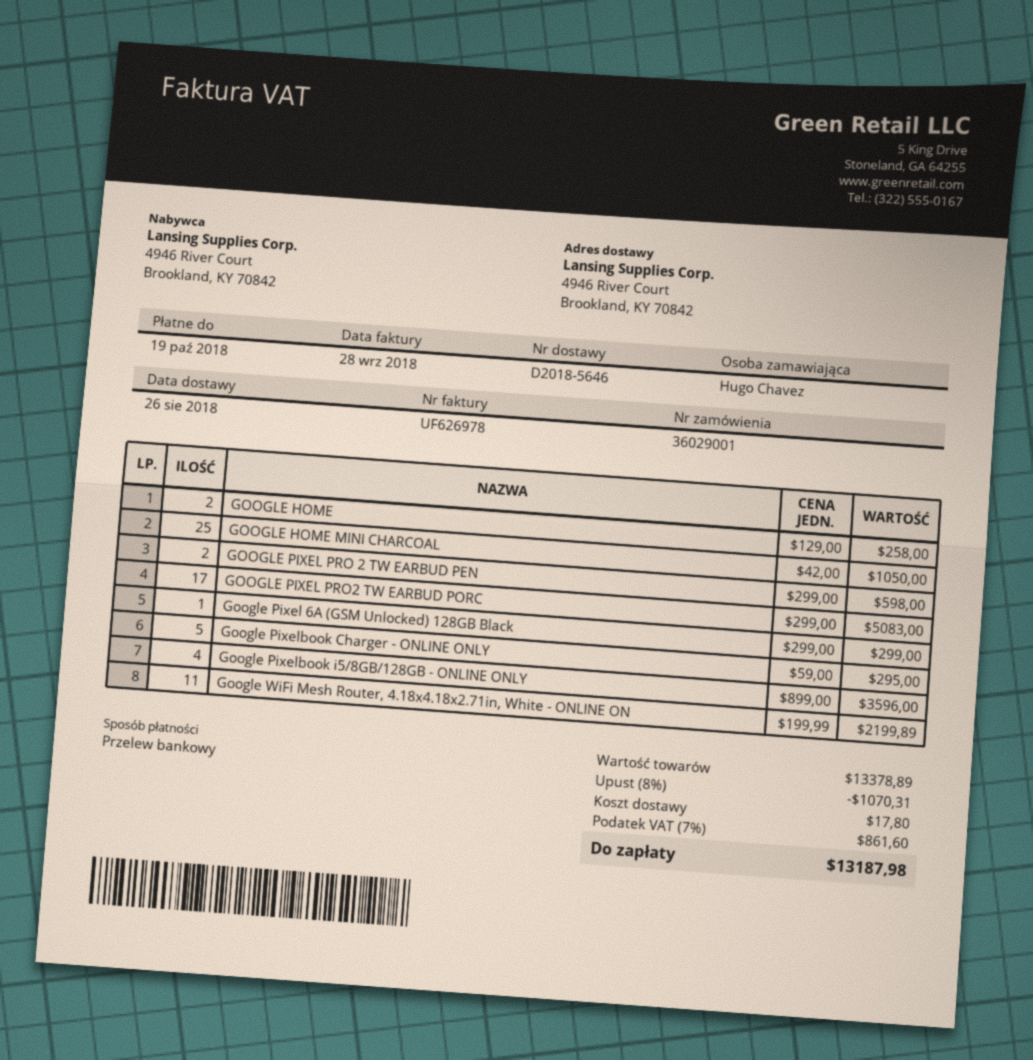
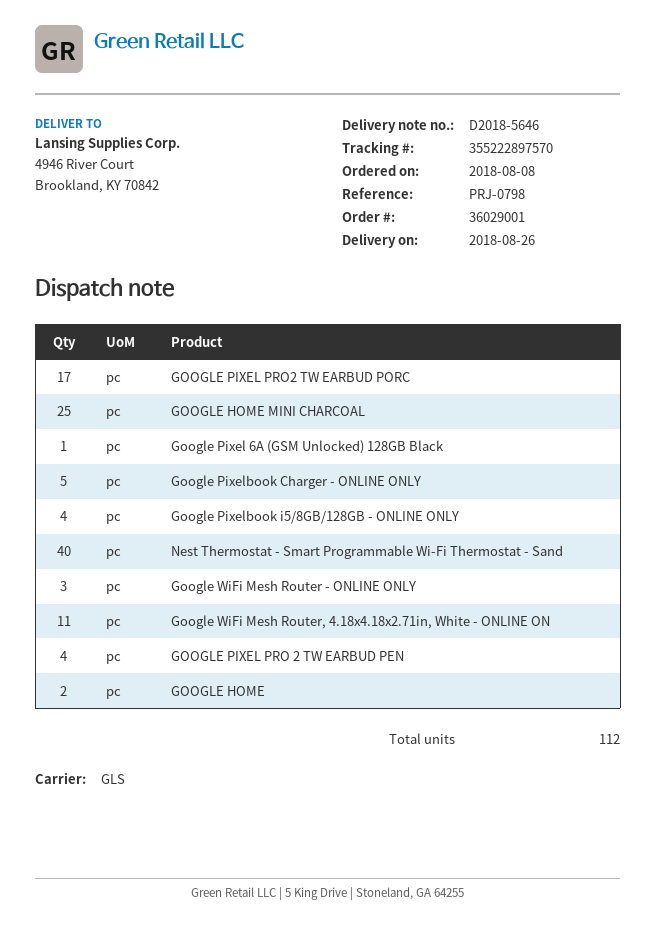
GOOGLE PIXEL PRO 2 TW EARBUD PEN: 2 -> 4
Nest Thermostat - Smart Programmable Wi-Fi Thermostat - Sand: none -> 40
Google WiFi Mesh Router - ONLINE ONLY: none -> 3

